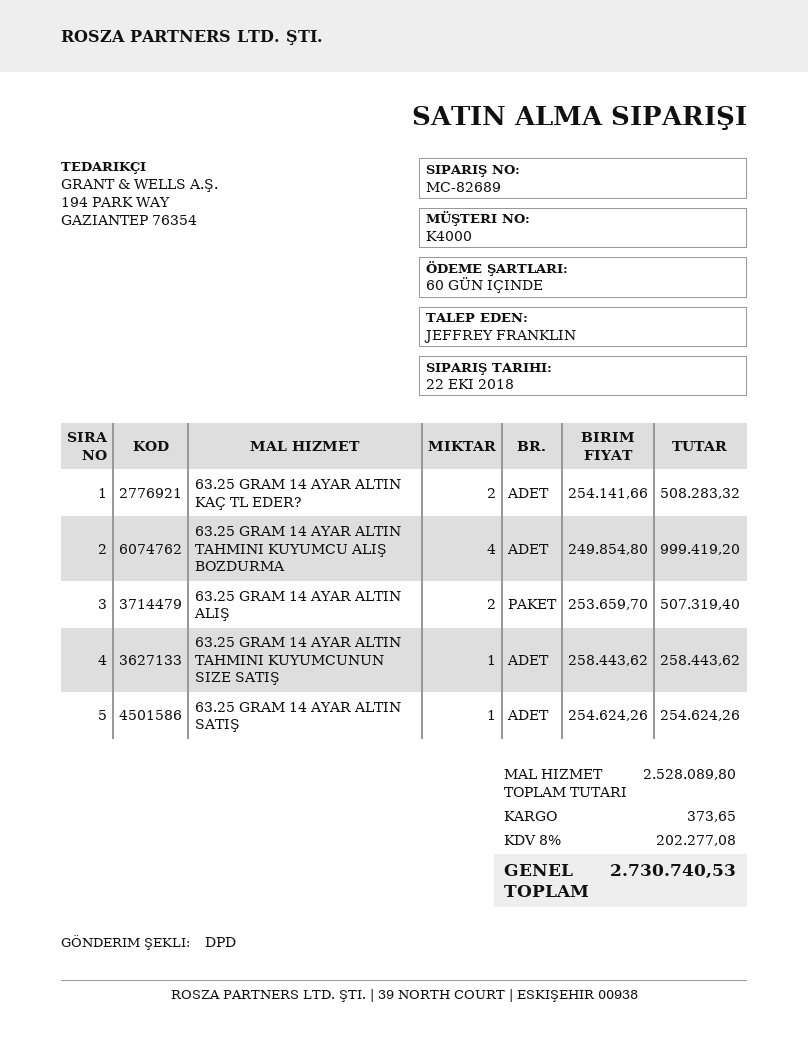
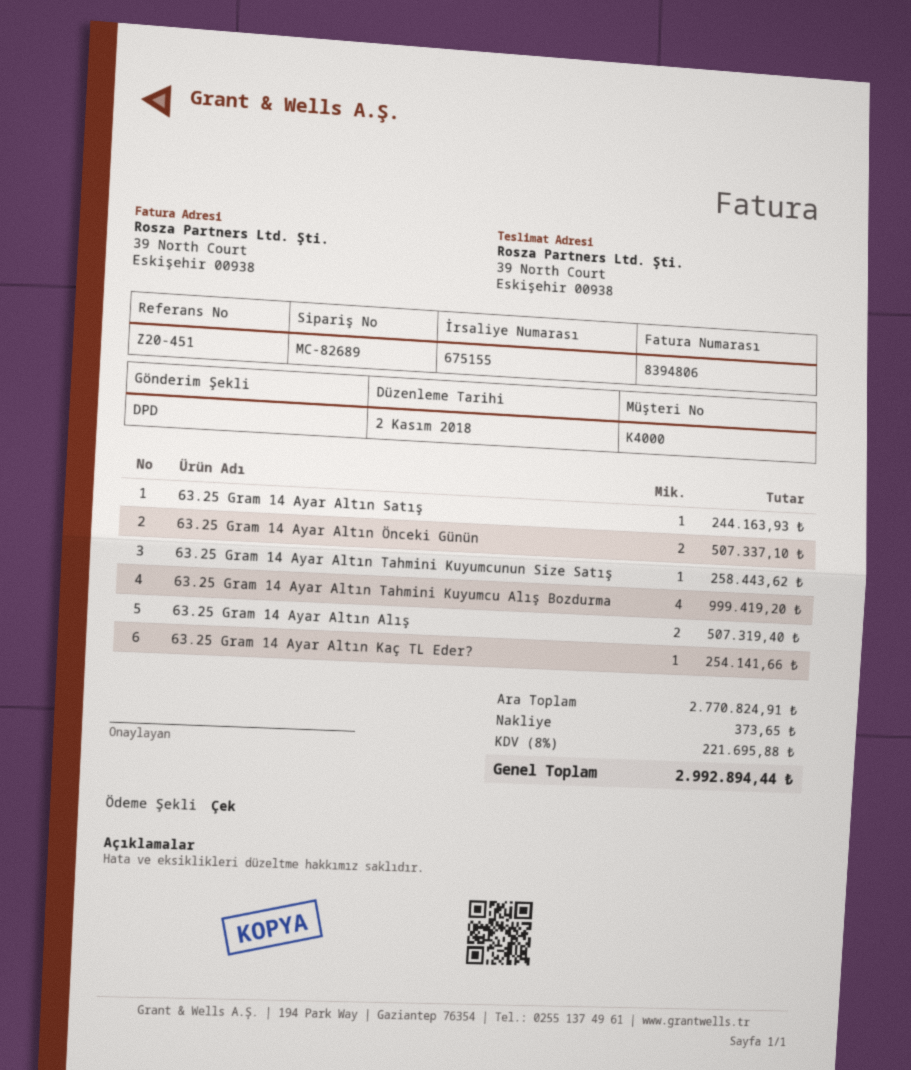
63.25 GRAM 14 AYAR ALTIN KAÇ TL EDER?: 2 for 508283.32 -> 1 for 254141.66
63.25 GRAM 14 AYAR ALTIN SATIŞ: 1 for 254624.26 -> 1 for 244163.93
63.25 Gram 14 Ayar Altın Önceki Günün: none -> 2 for 507337.10
subtotal: 2528089.80 -> 2770824.91
tax: 8% = 202277.08 -> 8% = 221695.88
total: 2730740.53 -> 2992894.44

